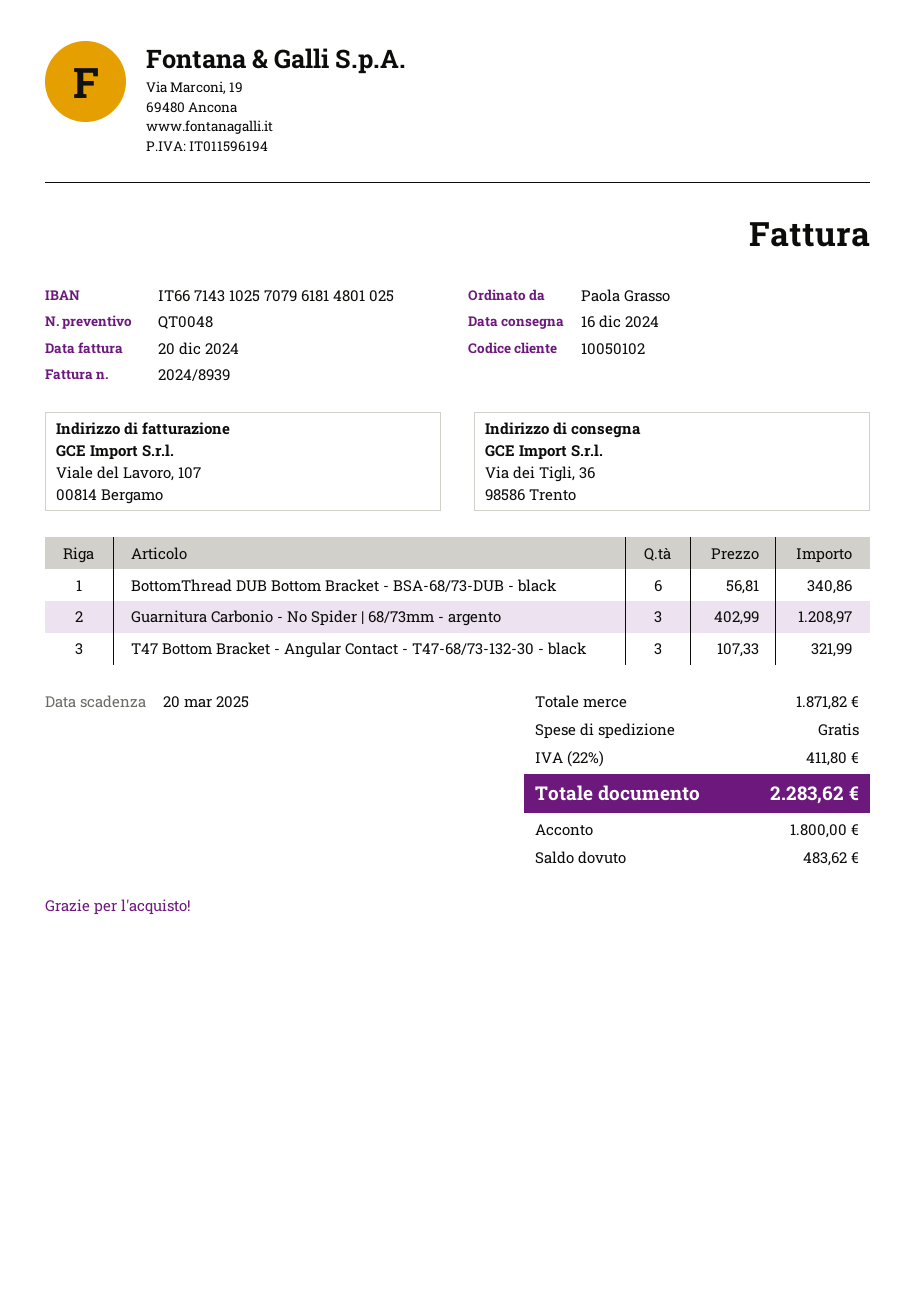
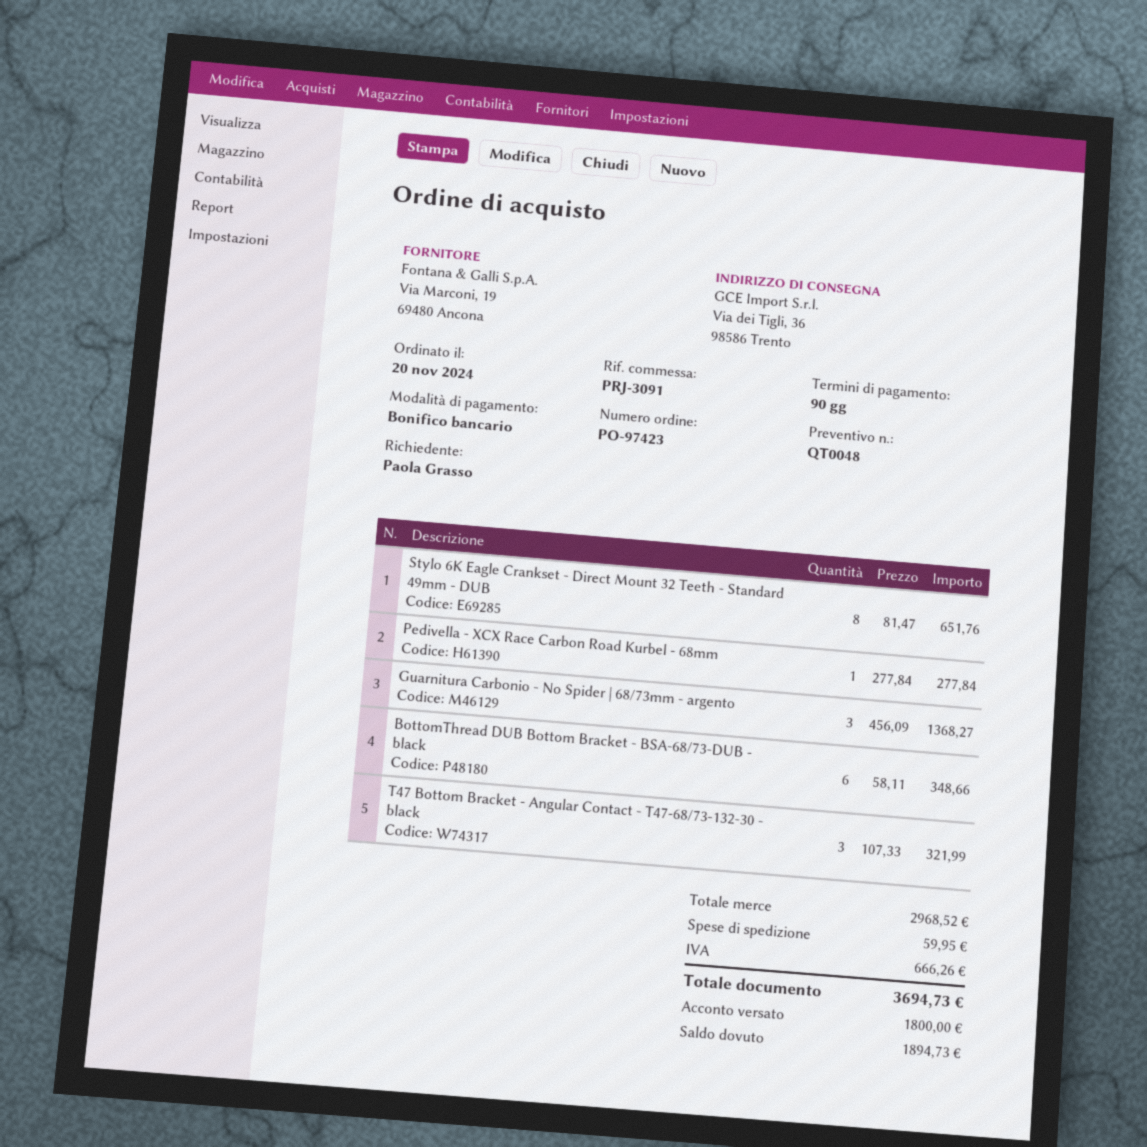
BottomThread DUB Bottom Bracket - BSA-68/73-DUB - black: 6 x 56.81 = 340.86 -> 6 x 58.11 = 348.66
Guarnitura Carbonio - No Spider | 68/73mm - argento: 3 x 402.99 = 1208.97 -> 3 x 456.09 = 1368.27
Stylo 6K Eagle Crankset - Direct Mount 32 Teeth - Standard 49mm - DUB: none -> 8 x 81.47 = 651.76
Pedivella - XCX Race Carbon Road Kurbel - 68mm: none -> 1 x 277.84 = 277.84
subtotal: 1871.82 -> 2968.52
shipping: 0.00 -> 59.95
tax: 411.80 -> 666.26
total: 2283.62 -> 3694.73
balance: 483.62 -> 1894.73

